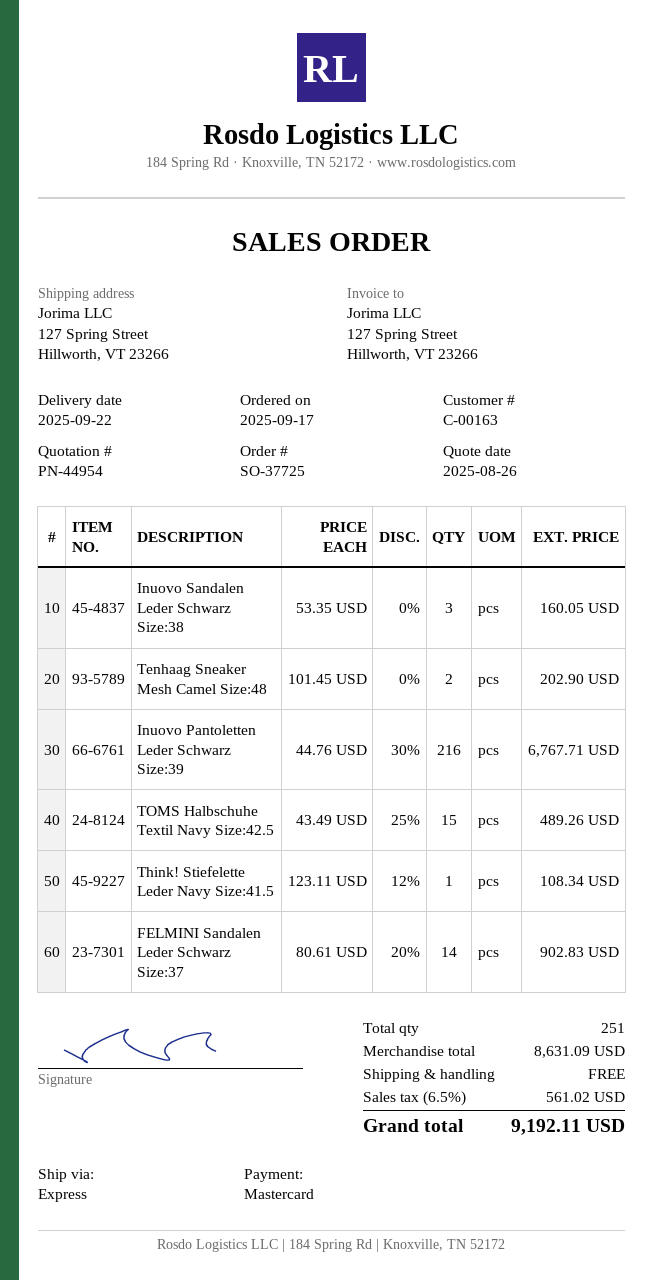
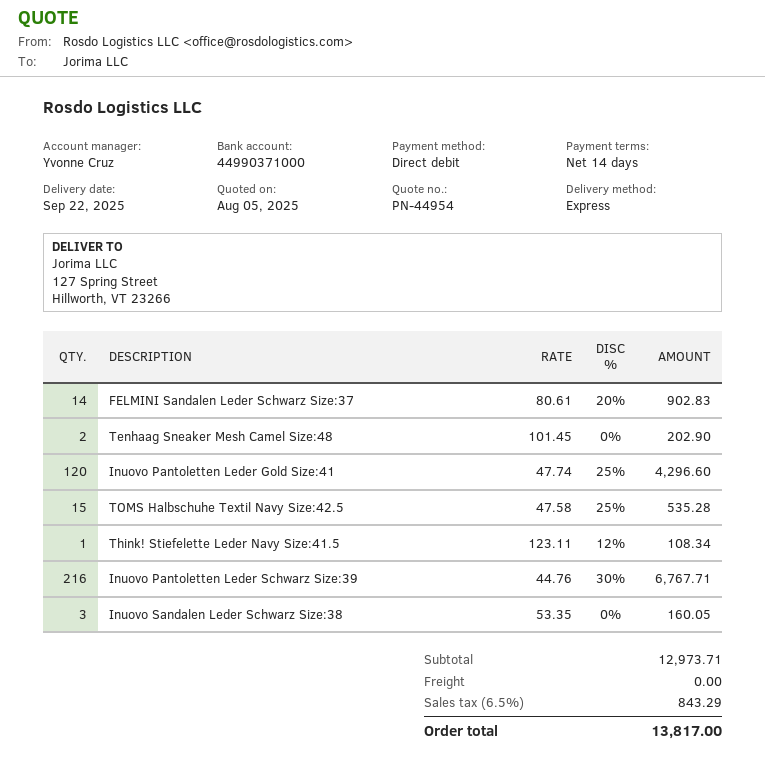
quote date: 2025-08-26 -> 2025-08-05
payment method: Mastercard -> direct debit
TOMS Halbschuhe Textil Navy Size:42.5: 15 x 43.49 - 25% = 489.26 -> 15 x 47.58 - 25% = 535.28
Inuovo Pantoletten Leder Gold Size:41: none -> 120 x 47.74 - 25% = 4296.60
subtotal: 8631.09 -> 12973.71
tax: 6.5% = 561.02 -> 6.5% = 843.29
total: 9192.11 -> 13817.00

